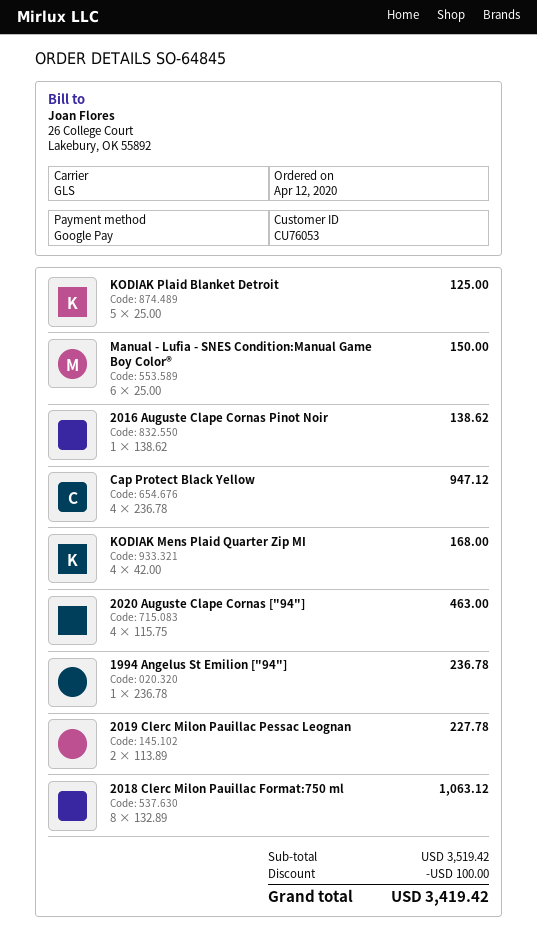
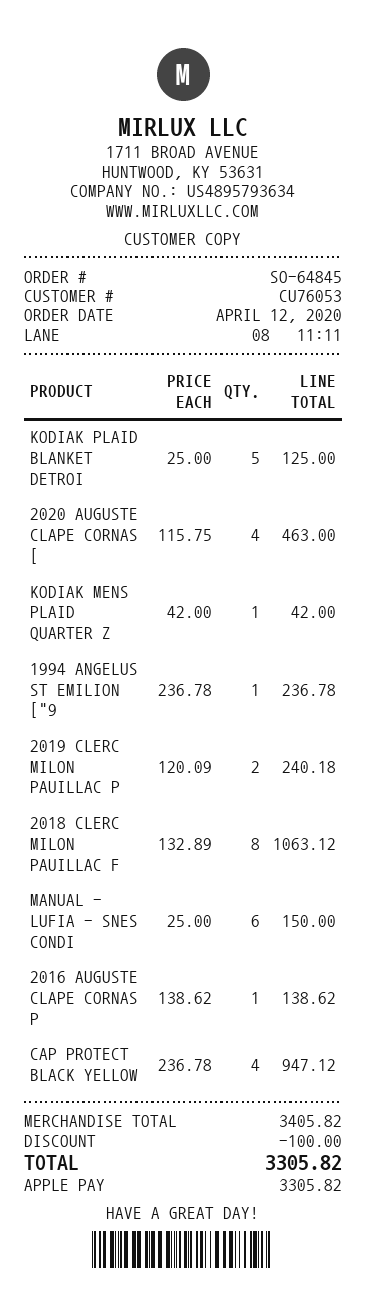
payment method: Google Pay -> Apple Pay
KODIAK Mens Plaid Quarter Zip MI: 4 x 42.00 = 168.00 -> 1 x 42.00 = 42.00
2019 Clerc Milon Pauillac Pessac Leognan: 2 x 113.89 = 227.78 -> 2 x 120.09 = 240.18
subtotal: 3519.42 -> 3405.82
total: 3419.42 -> 3305.82

